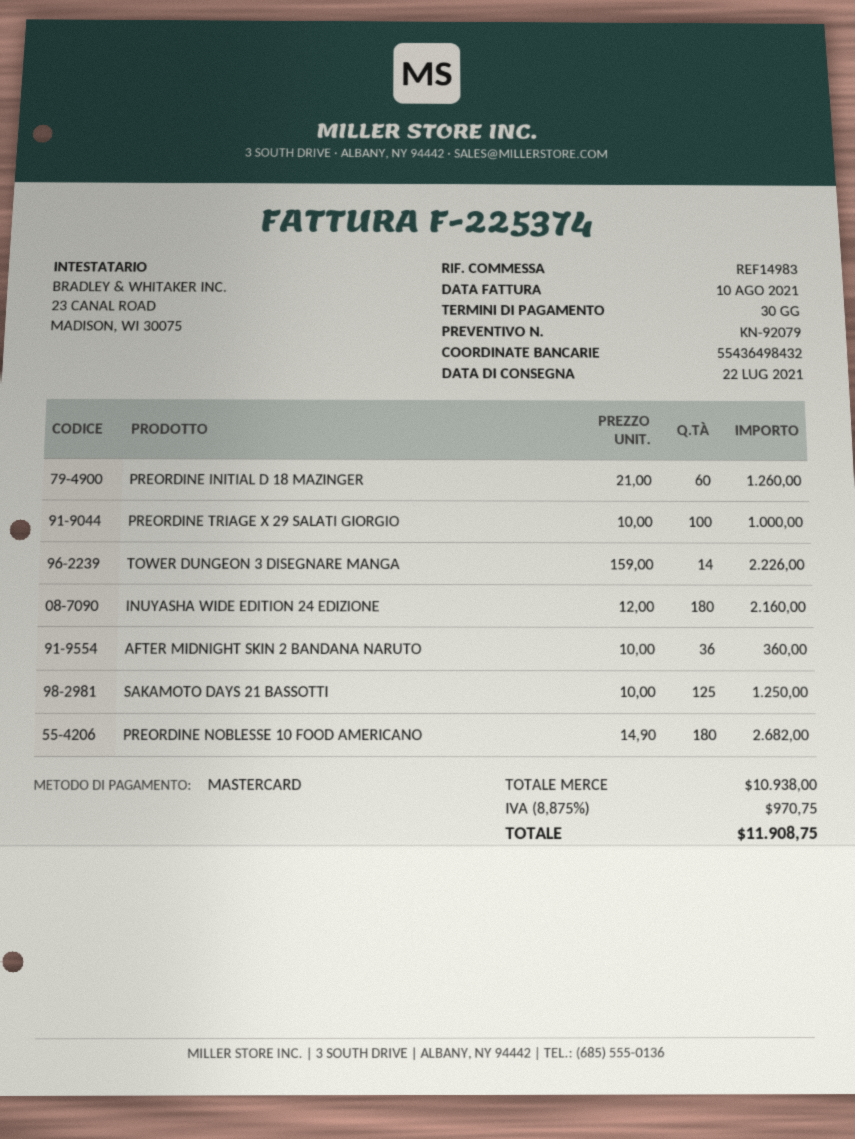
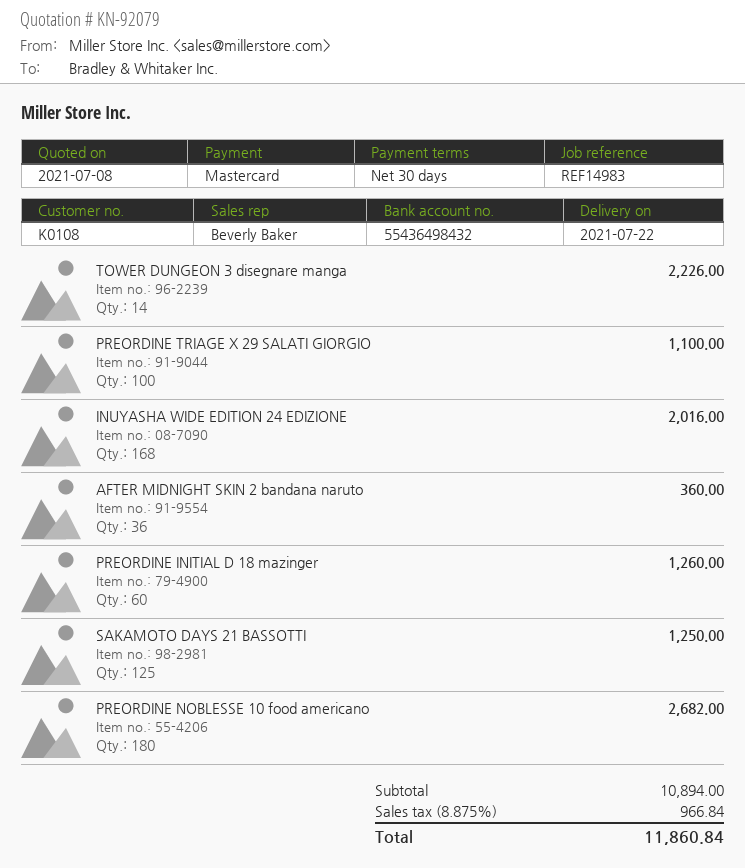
PREORDINE TRIAGE X 29 SALATI GIORGIO: 100 for 1000.00 -> 100 for 1100.00
INUYASHA WIDE EDITION 24 EDIZIONE: 180 for 2160.00 -> 168 for 2016.00
subtotal: 10938.00 -> 10894.00
tax: 8.875% = 970.75 -> 8.875% = 966.84
total: 11908.75 -> 11860.84

